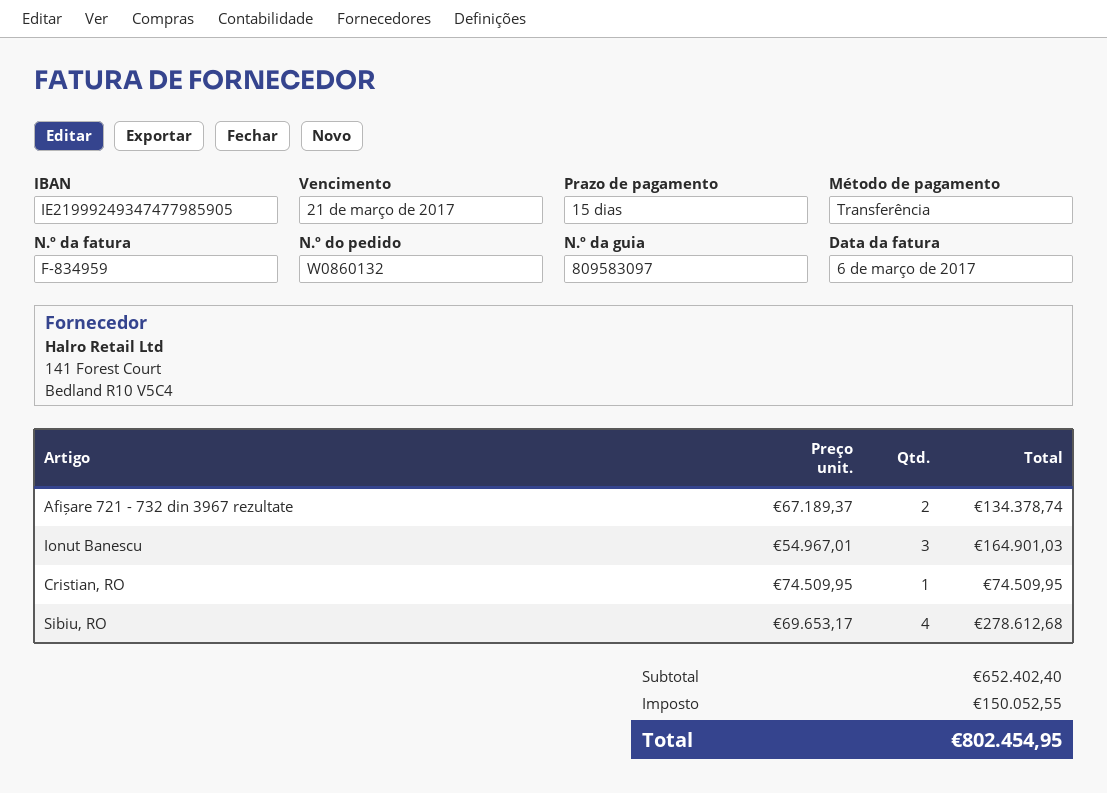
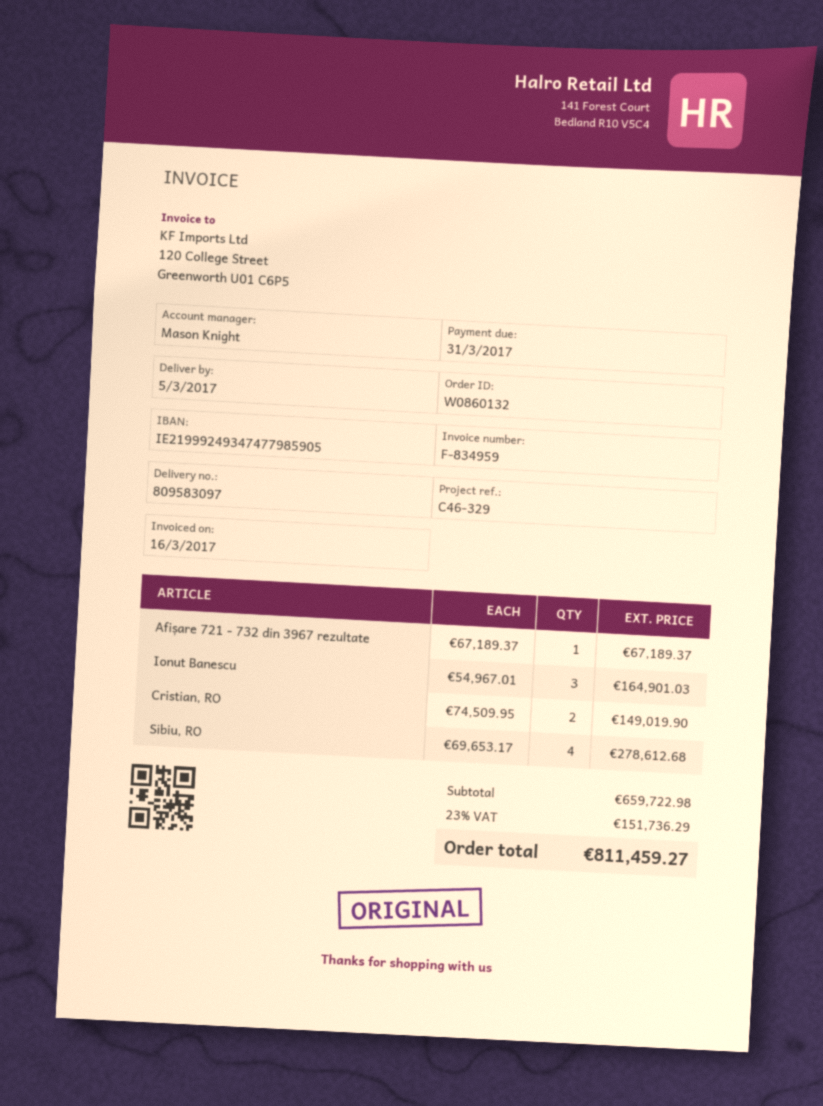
invoice date: 2017-03-06 -> 2017-03-16
due date: 2017-03-21 -> 2017-03-31
Afișare 721 - 732 din 3967 rezultate: 2 x 67189.37 = 134378.74 -> 1 x 67189.37 = 67189.37
Cristian, RO: 1 x 74509.95 = 74509.95 -> 2 x 74509.95 = 149019.90
subtotal: 652402.40 -> 659722.98
tax: 150052.55 -> 151736.29
total: 802454.95 -> 811459.27

